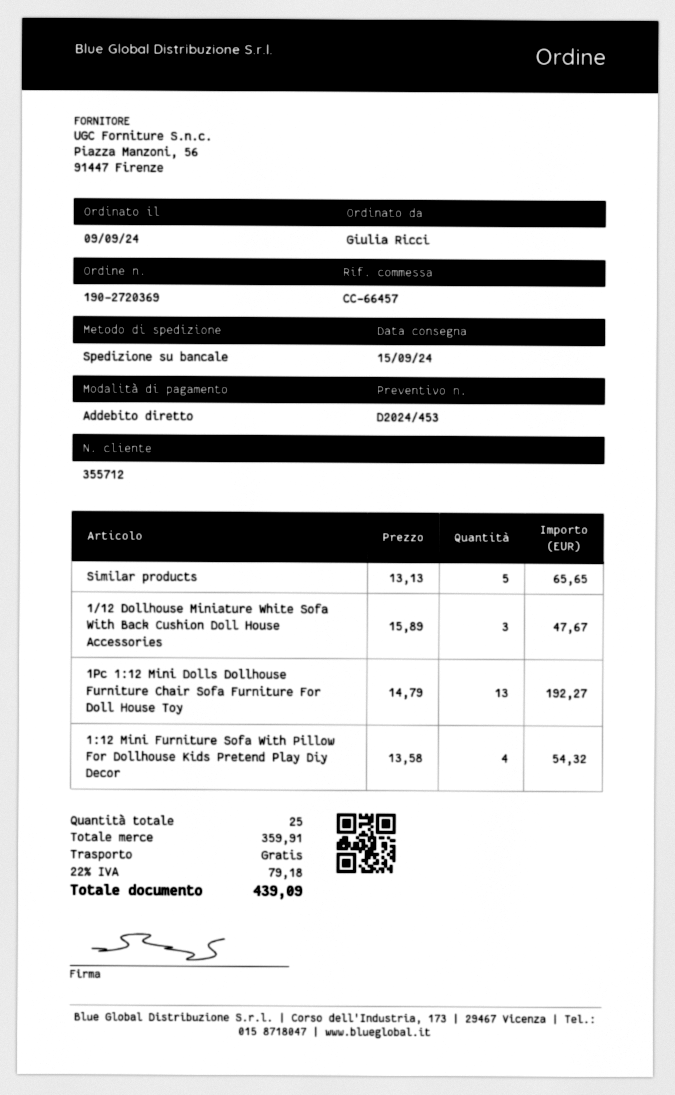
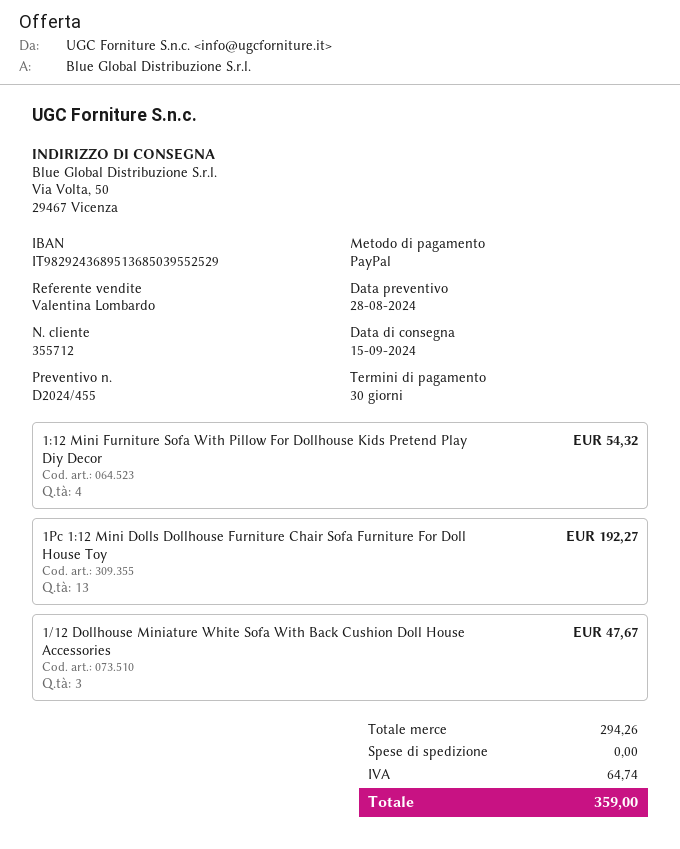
quote number: D2024/453 -> D2024/455
payment method: direct debit -> PayPal
Similar products: 5 for 65.65 -> none
subtotal: 359.91 -> 294.26
tax: 79.18 -> 64.74
total: 439.09 -> 359.00

